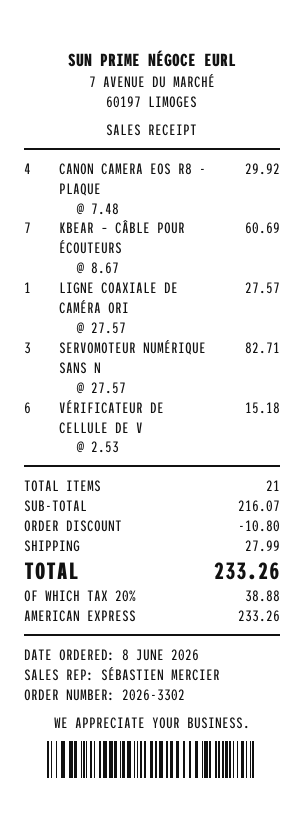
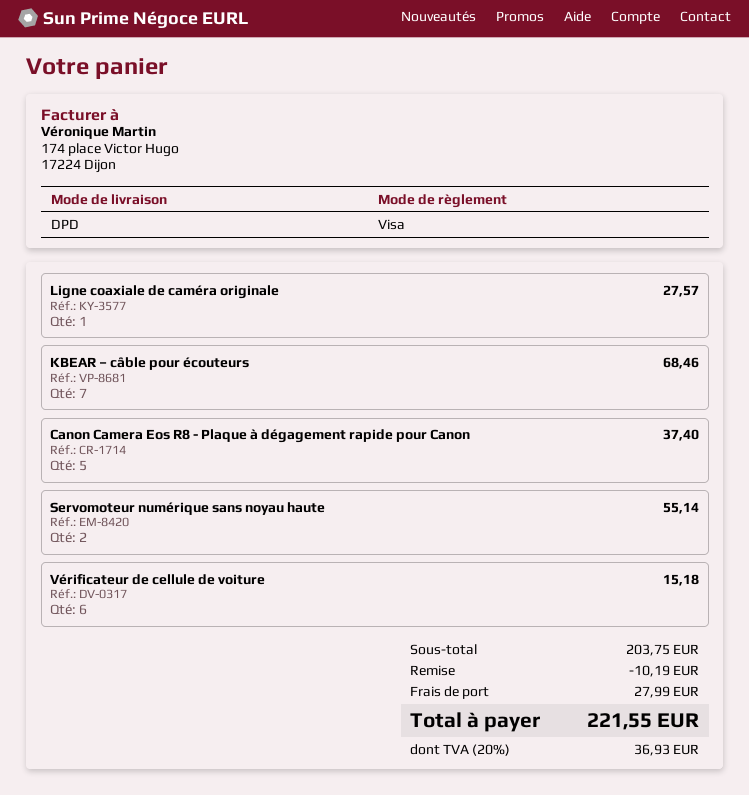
payment method: American Express -> Visa
CANON CAMERA EOS R8 - PLAQUE: 4 for 29.92 -> 5 for 37.40
KBEAR – CÂBLE POUR ÉCOUTEURS: 7 for 60.69 -> 7 for 68.46
SERVOMOTEUR NUMÉRIQUE SANS N: 3 for 82.71 -> 2 for 55.14
subtotal: 216.07 -> 203.75
discount: 10.80 -> 10.19
tax: 20% = 38.88 -> 20% = 36.93
total: 233.26 -> 221.55

